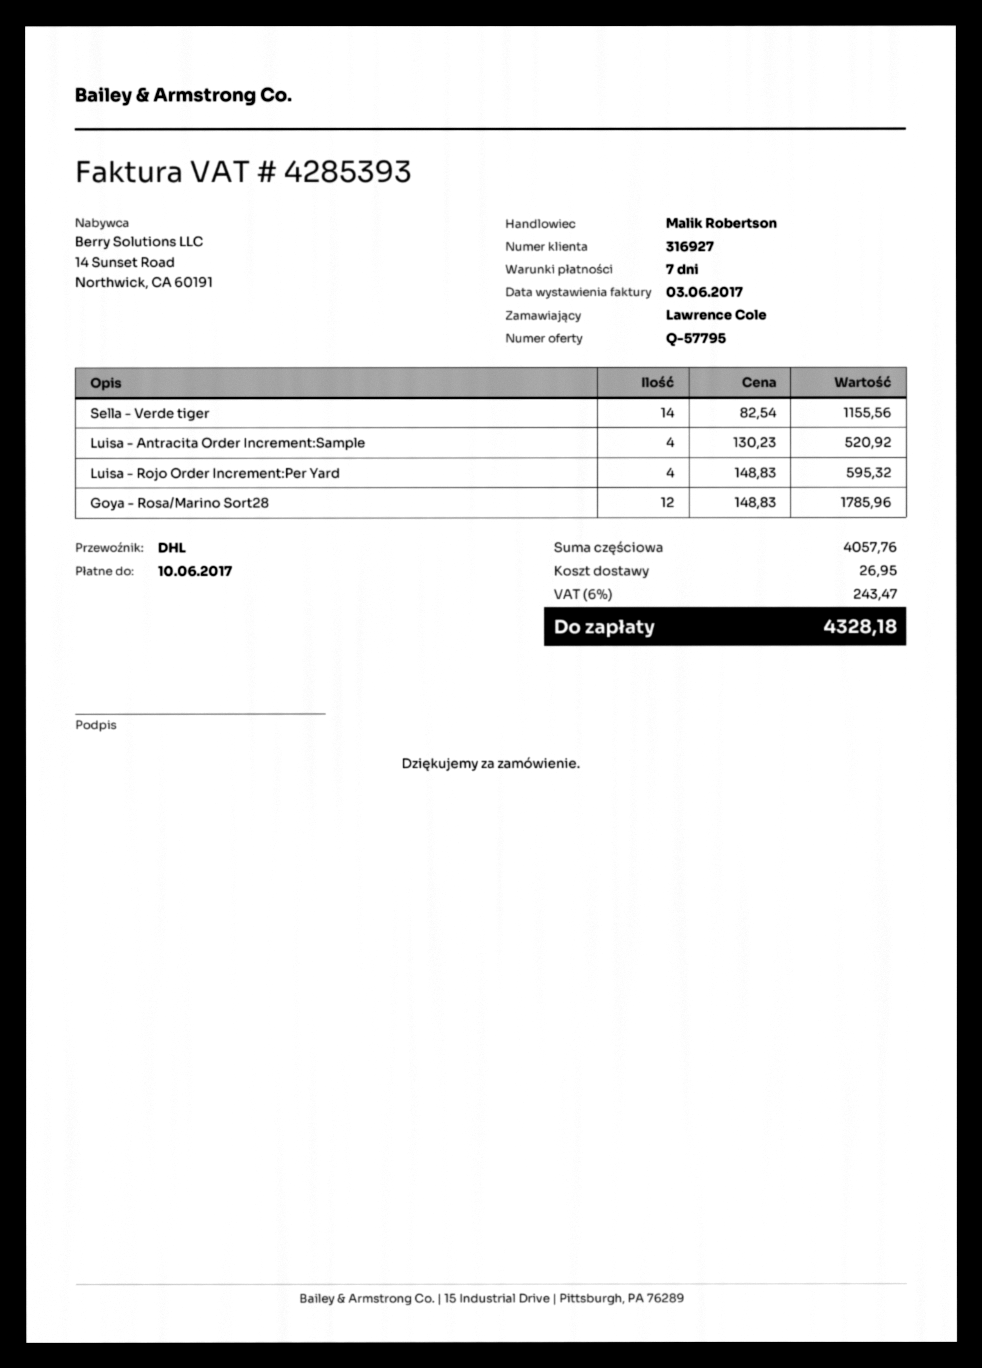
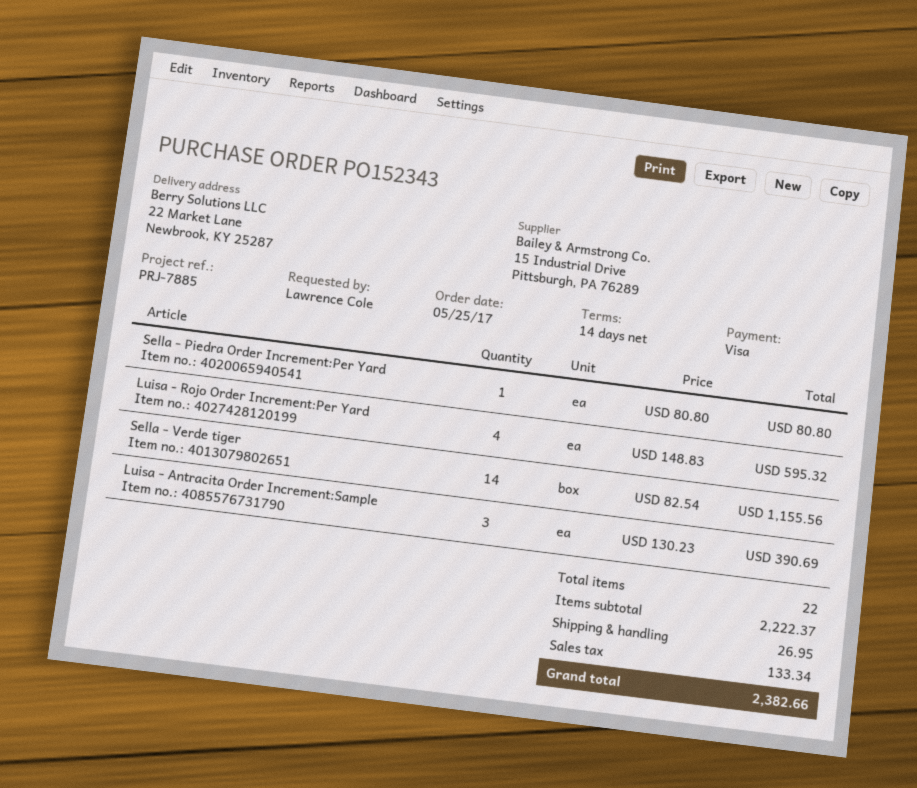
payment terms: 7 days -> 14 days
Luisa - Antracita Order Increment:Sample: 4 x 130.23 = 520.92 -> 3 x 130.23 = 390.69
Goya - Rosa/Marino Sort28: 12 x 148.83 = 1785.96 -> none
Sella - Piedra Order Increment:Per Yard: none -> 1 x 80.80 = 80.80
subtotal: 4057.76 -> 2222.37
tax: 243.47 -> 133.34
total: 4328.18 -> 2382.66

